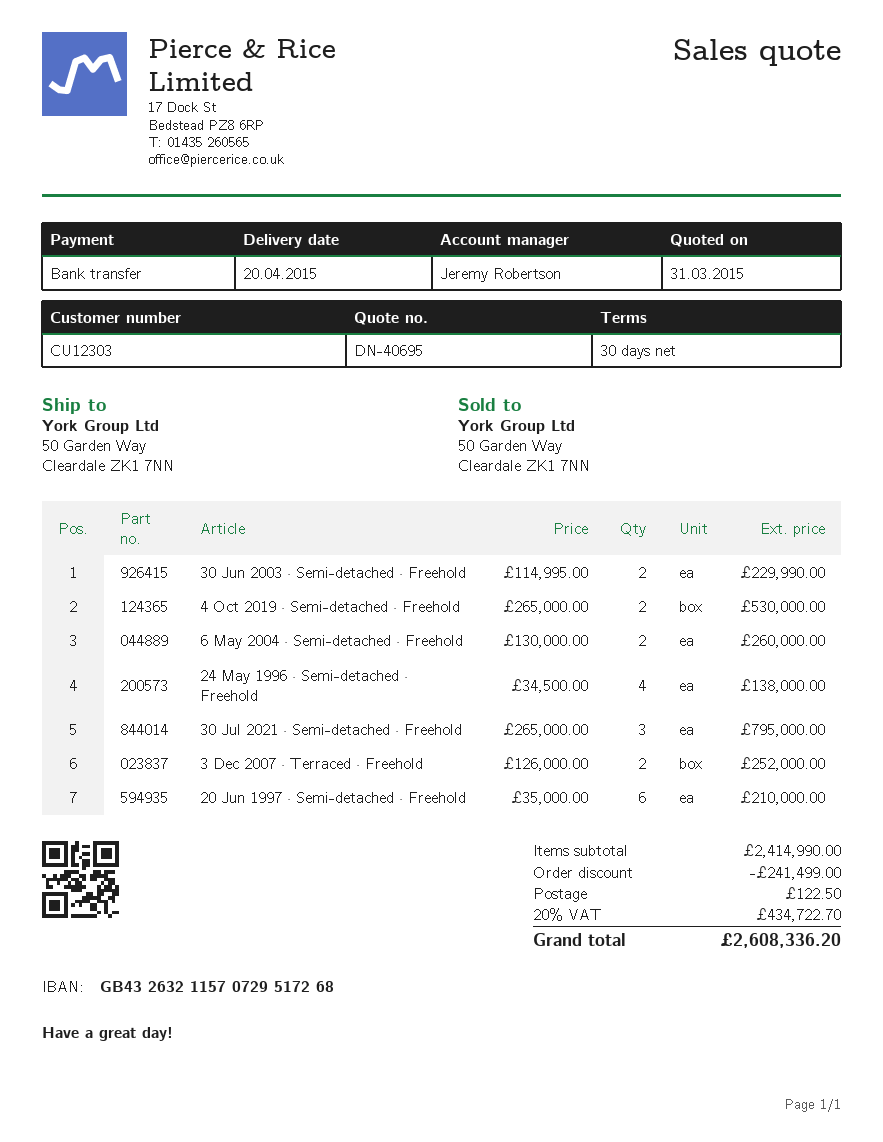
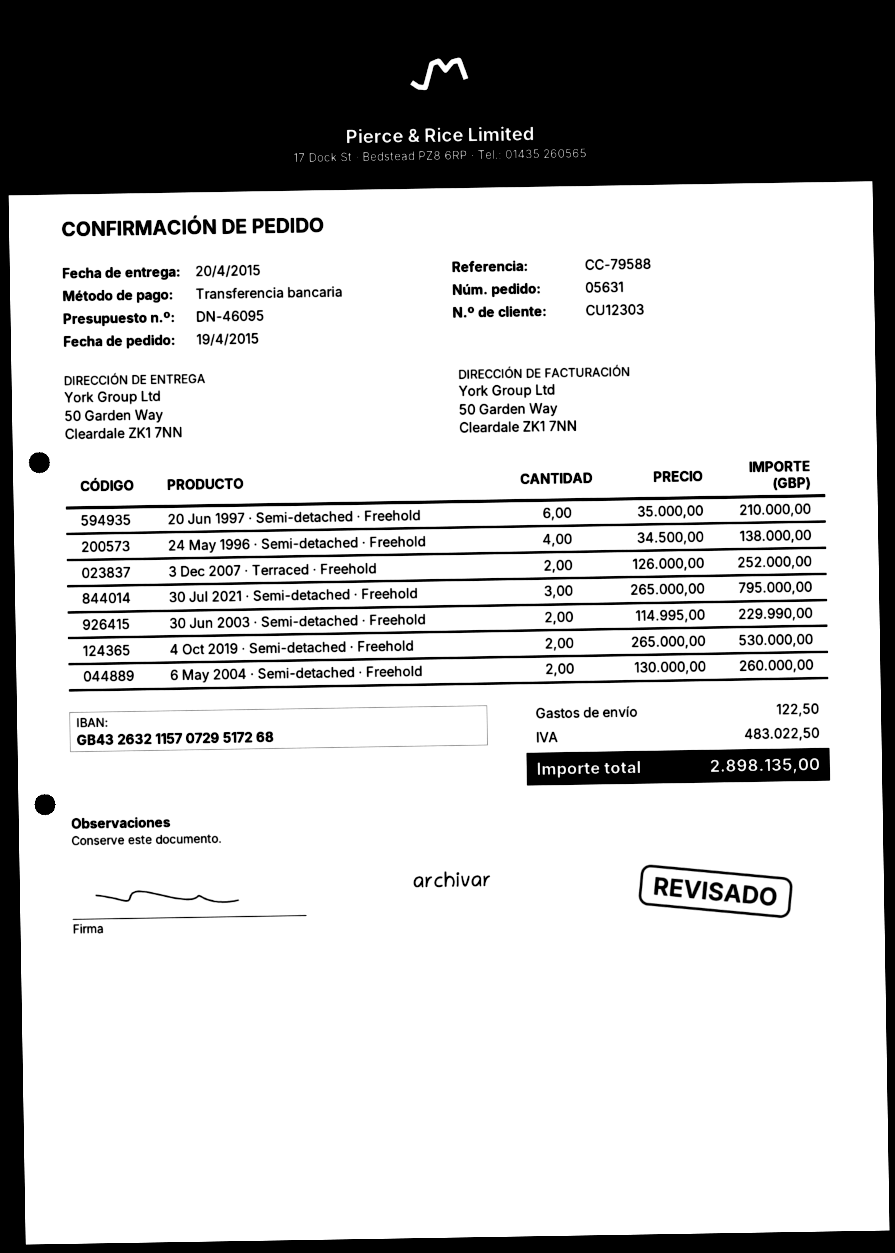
quote number: DN-40695 -> DN-46095
discount: 241499.00 -> none
tax: 434722.70 -> 483022.50
total: 2608336.20 -> 2898135.00

